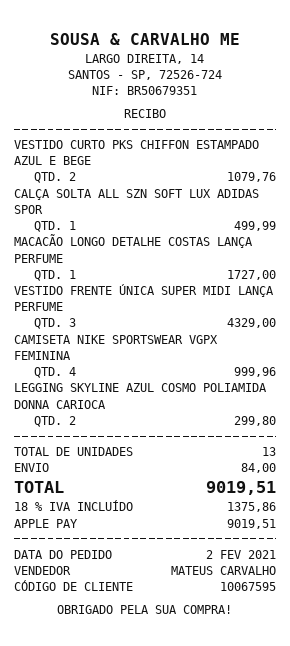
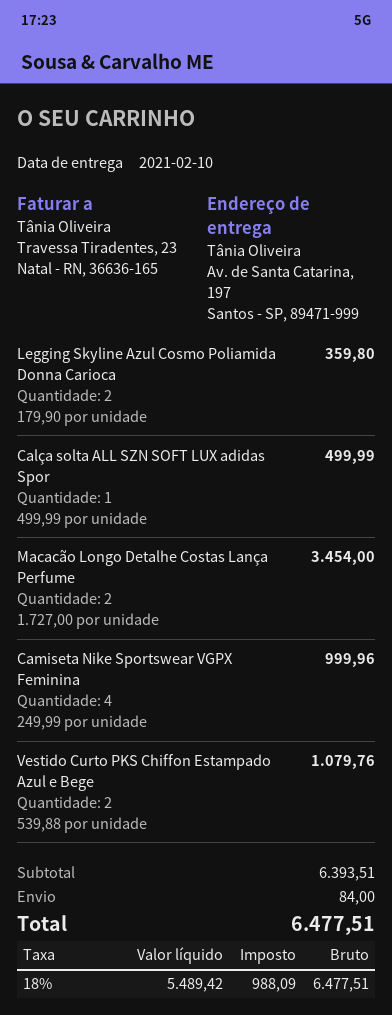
MACACÃO LONGO DETALHE COSTAS LANÇA PERFUME: 1 for 1727.00 -> 2 for 3454.00
VESTIDO FRENTE ÚNICA SUPER MIDI LANÇA PERFUME: 3 for 4329.00 -> none
LEGGING SKYLINE AZUL COSMO POLIAMIDA DONNA CARIOCA: 2 for 299.80 -> 2 for 359.80
tax: 18% = 1375.86 -> 18% = 988.09
total: 9019.51 -> 6477.51

